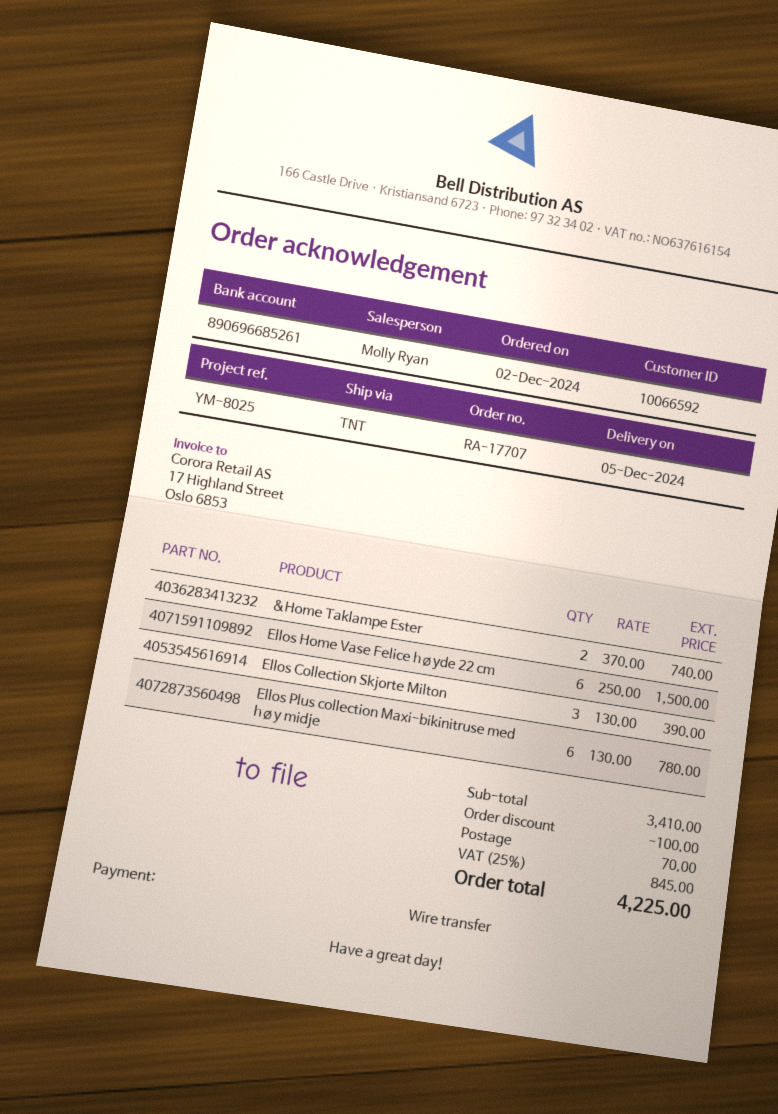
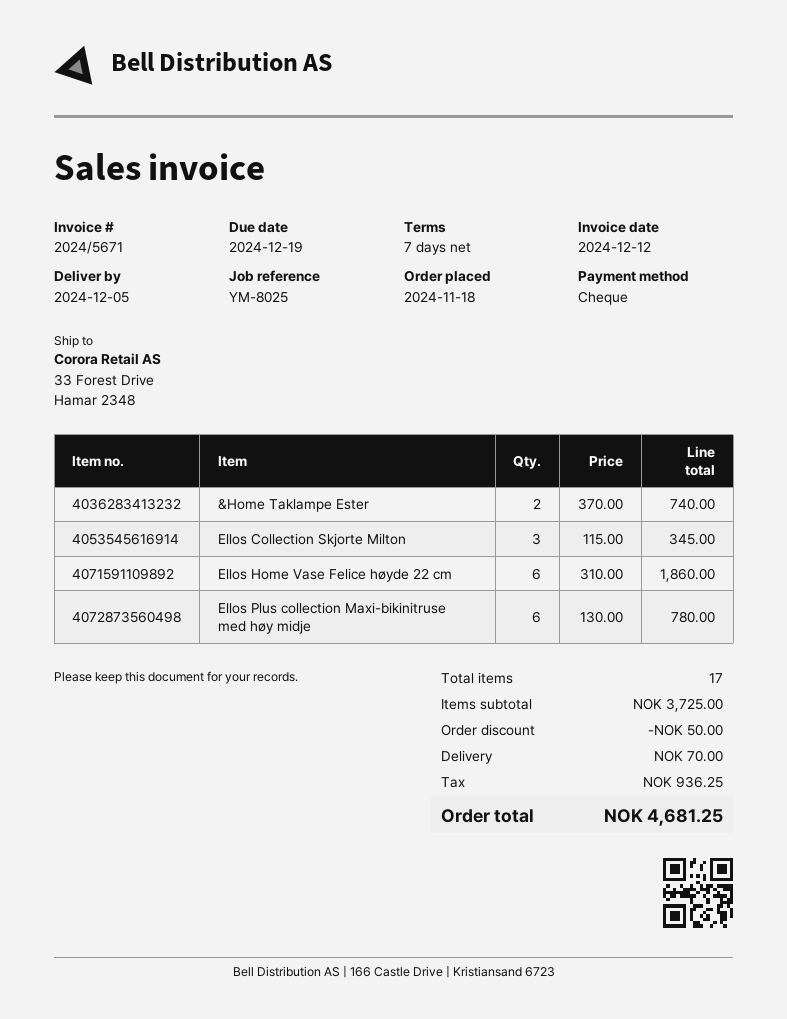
order date: 2024-12-02 -> 2024-11-18
payment method: bank transfer -> cheque
Ellos Home Vase Felice høyde 22 cm: 6 x 250.00 = 1500.00 -> 6 x 310.00 = 1860.00
Ellos Collection Skjorte Milton: 3 x 130.00 = 390.00 -> 3 x 115.00 = 345.00
subtotal: 3410.00 -> 3725.00
discount: 100.00 -> 50.00
tax: 845.00 -> 936.25
total: 4225.00 -> 4681.25

